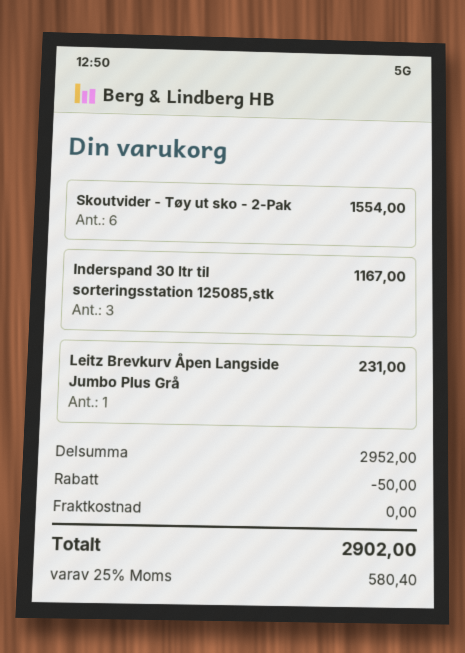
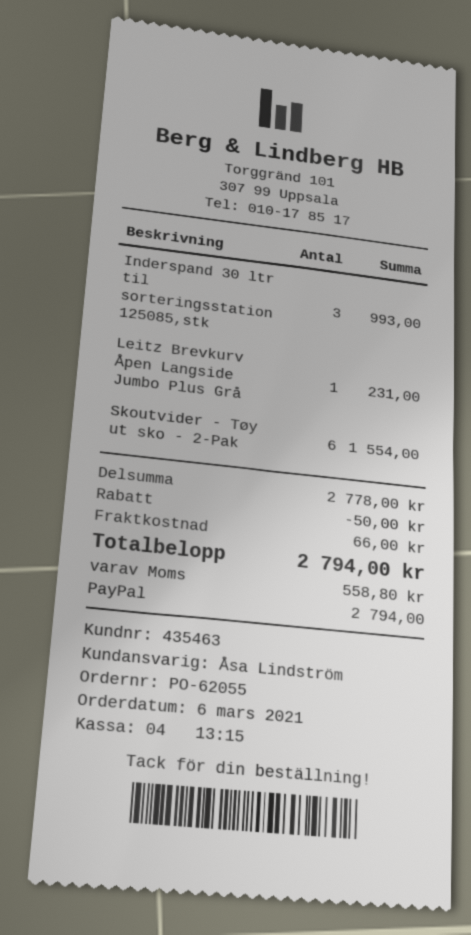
Inderspand 30 ltr til sorteringsstation 125085,stk: 3 for 1167.00 -> 3 for 993.00
subtotal: 2952.00 -> 2778.00
shipping: 0.00 -> 66.00
tax: 580.40 -> 558.80
total: 2902.00 -> 2794.00

